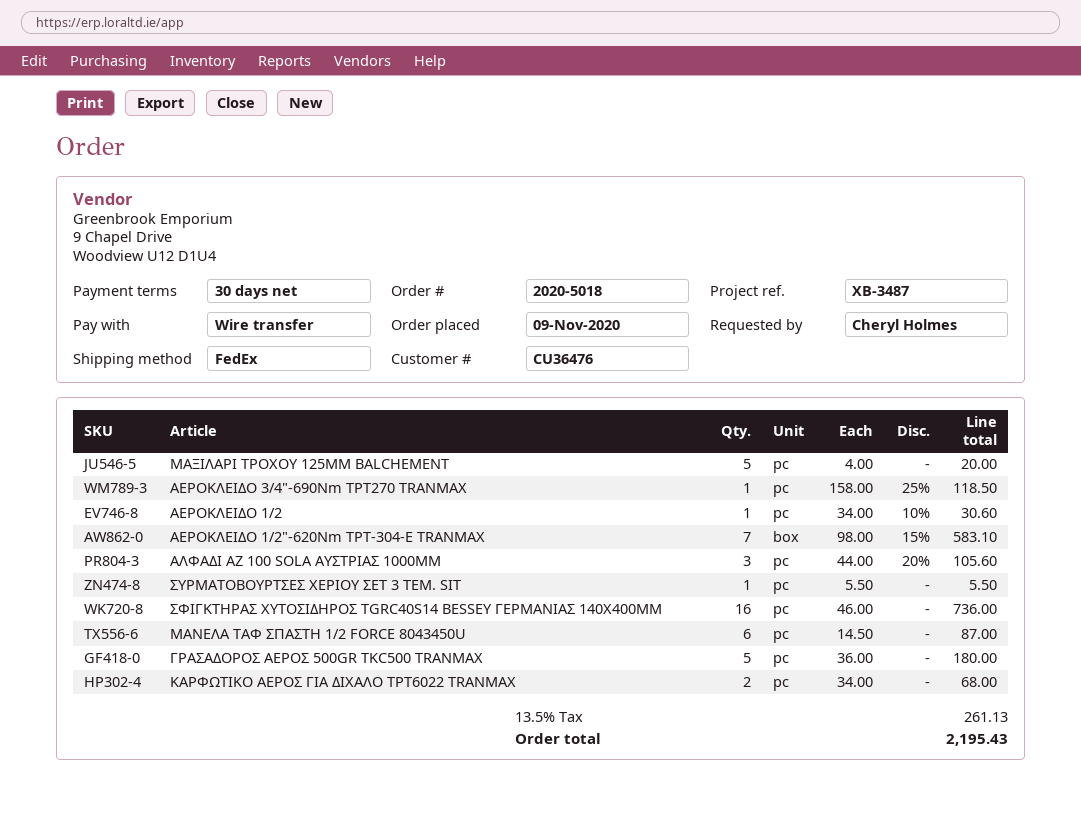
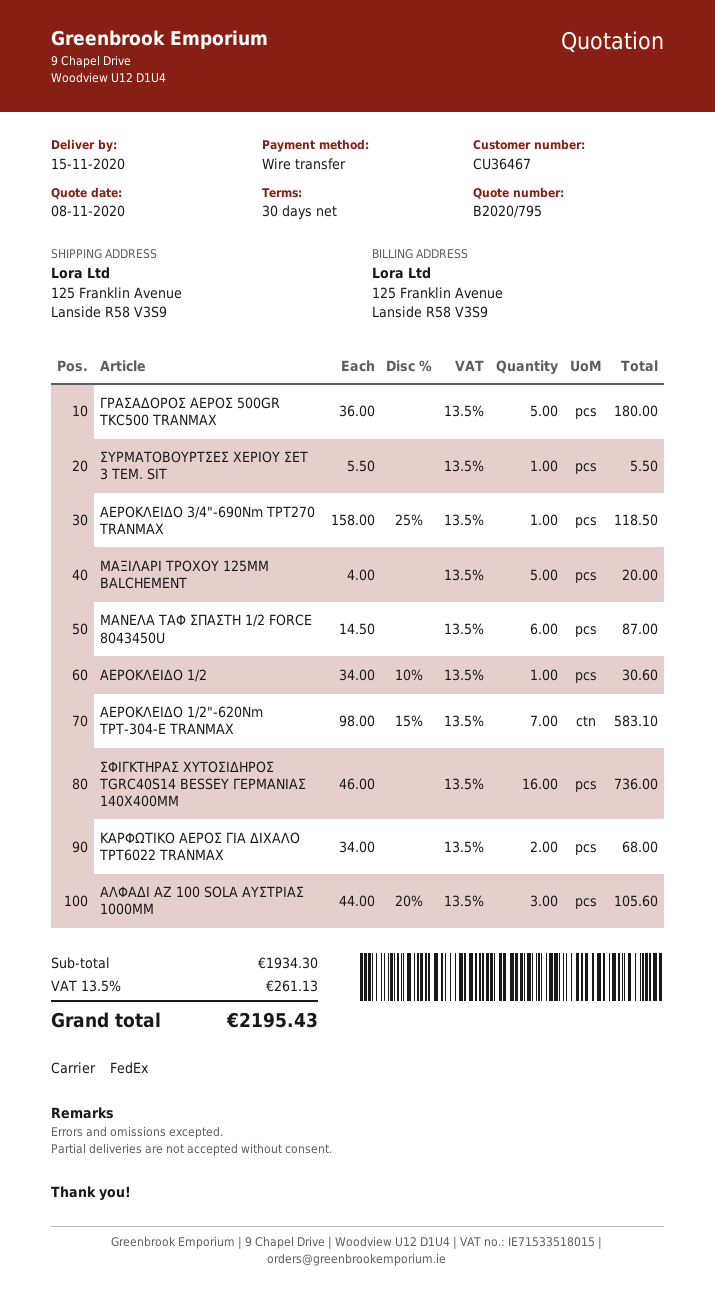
customer number: CU36476 -> CU36467

